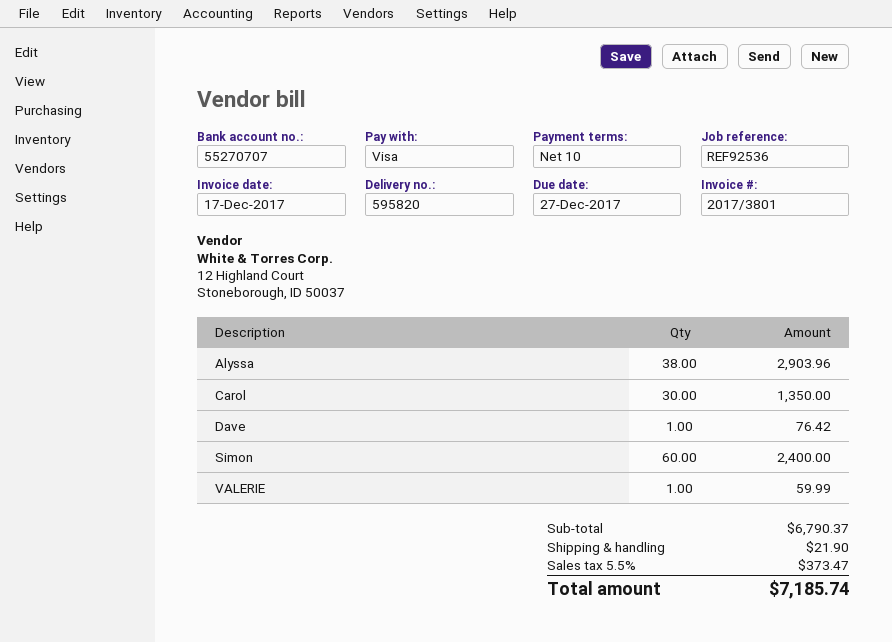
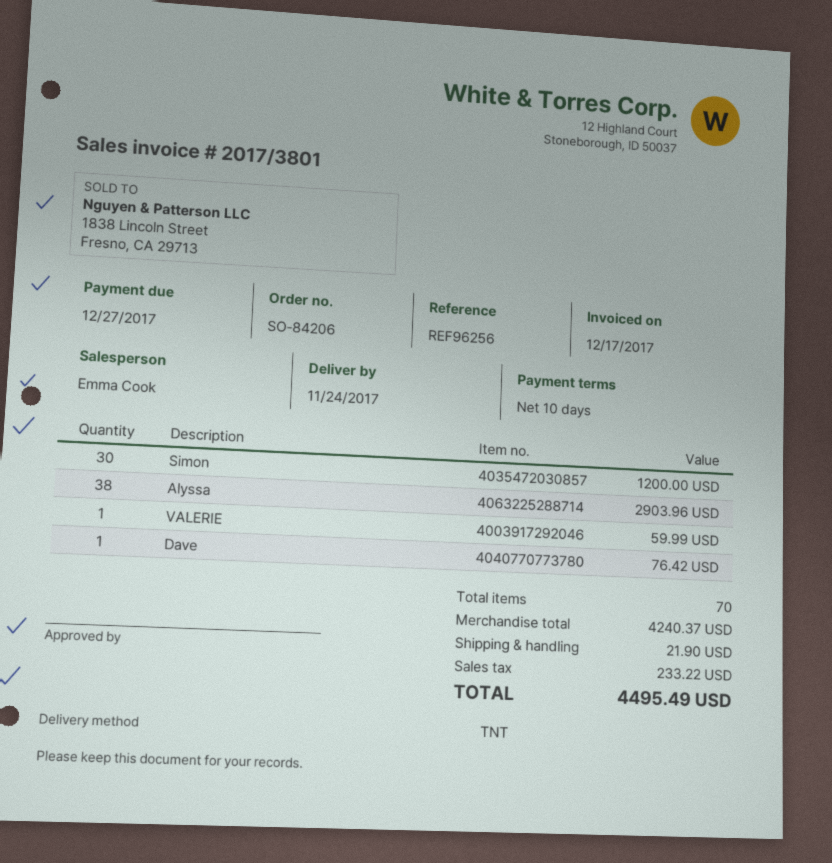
reference: REF92536 -> REF96256
Carol: 30 for 1350.00 -> none
Simon: 60 for 2400.00 -> 30 for 1200.00
subtotal: 6790.37 -> 4240.37
tax: 373.47 -> 233.22
total: 7185.74 -> 4495.49

